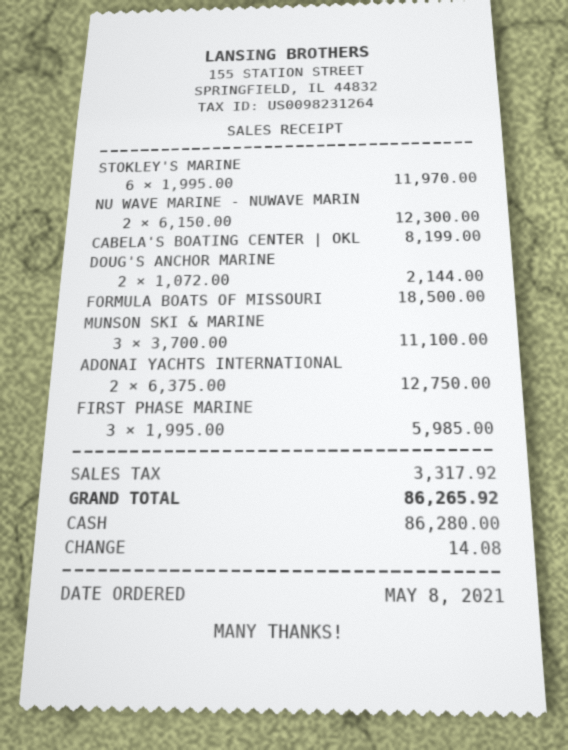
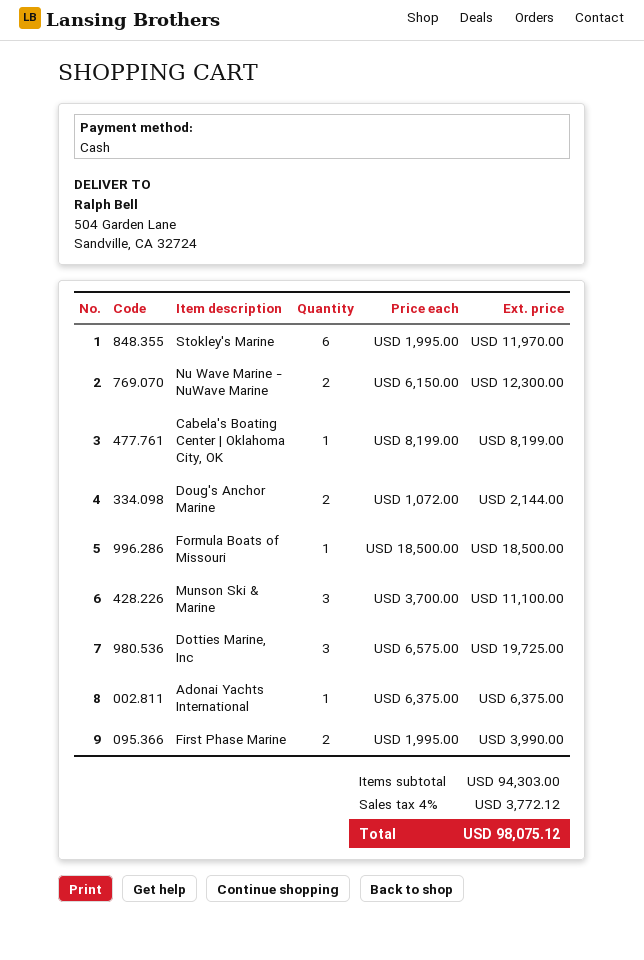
ADONAI YACHTS INTERNATIONAL: 2 x 6375.00 = 12750.00 -> 1 x 6375.00 = 6375.00
FIRST PHASE MARINE: 3 x 1995.00 = 5985.00 -> 2 x 1995.00 = 3990.00
Dotties Marine, Inc: none -> 3 x 6575.00 = 19725.00
tax: 3317.92 -> 3772.12
total: 86265.92 -> 98075.12

